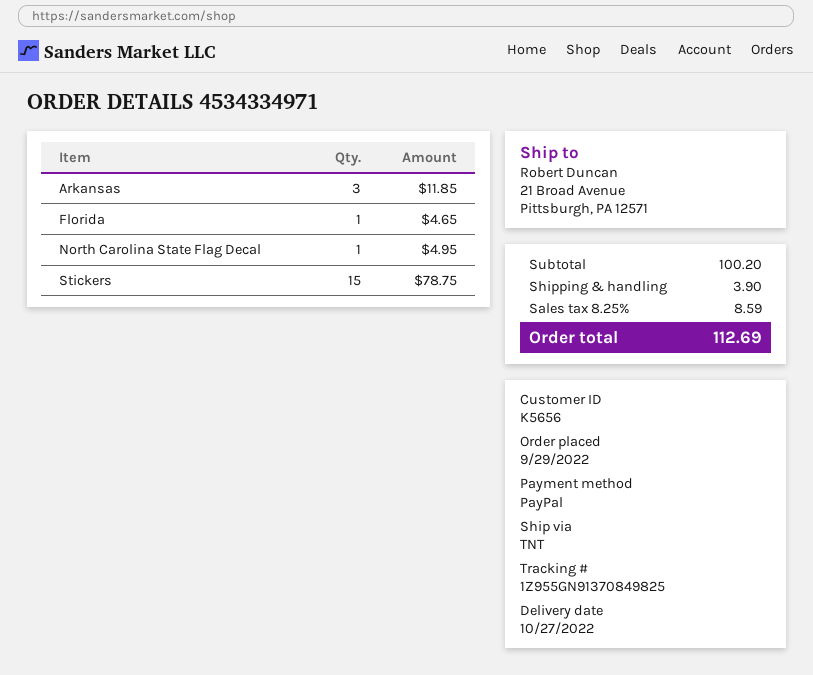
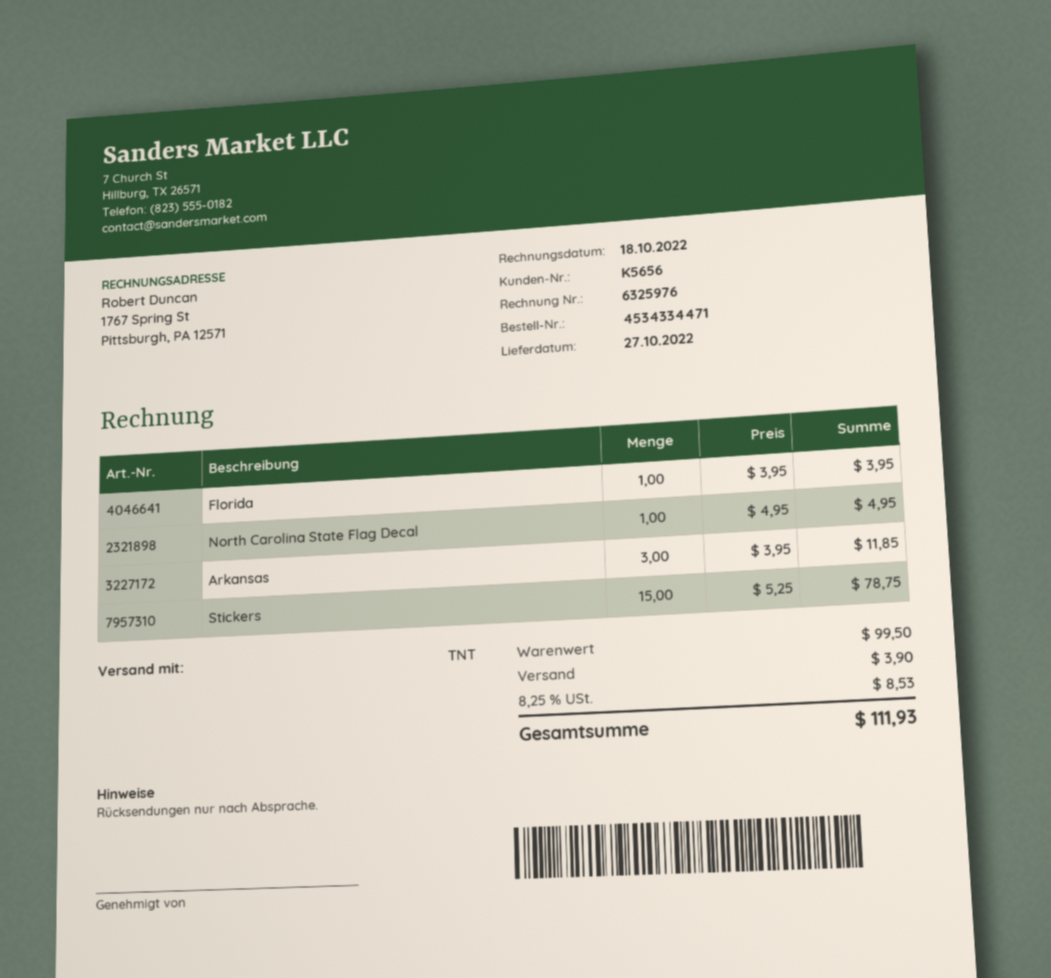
order number: 4534334971 -> 4534334471
Florida: 1 for 4.65 -> 1 for 3.95
subtotal: 100.20 -> 99.50
tax: 8.25% = 8.59 -> 8.25% = 8.53
total: 112.69 -> 111.93

